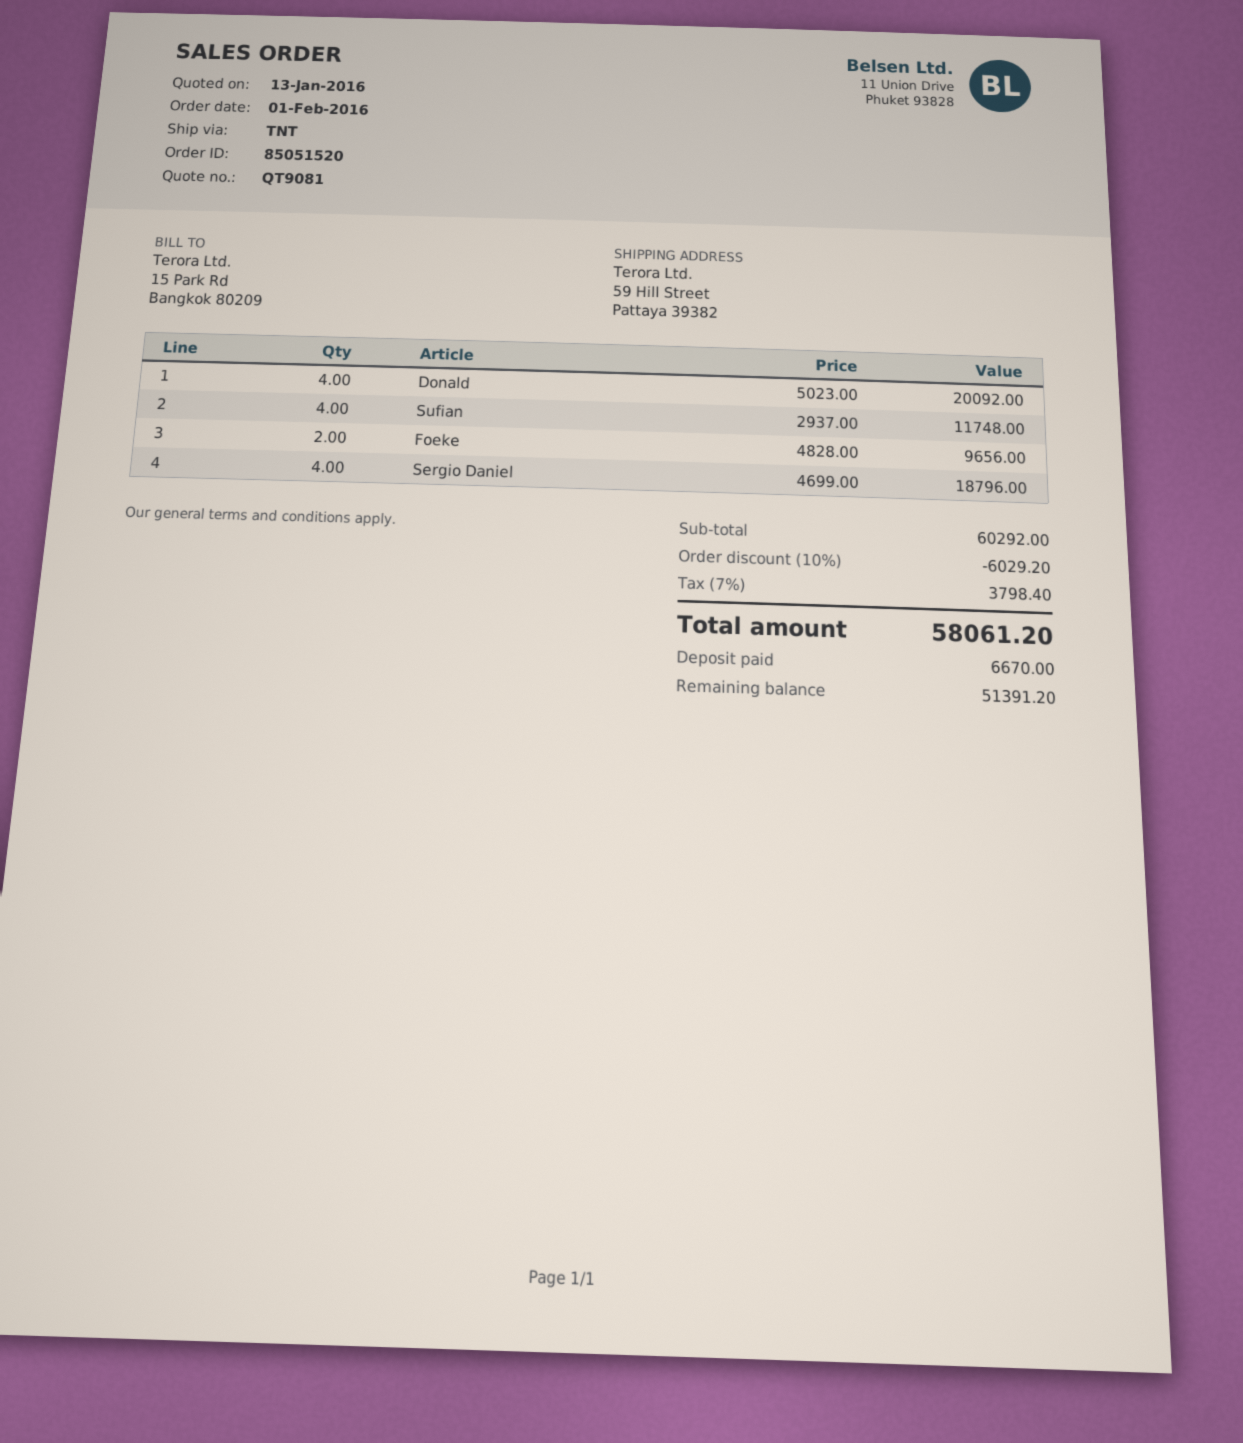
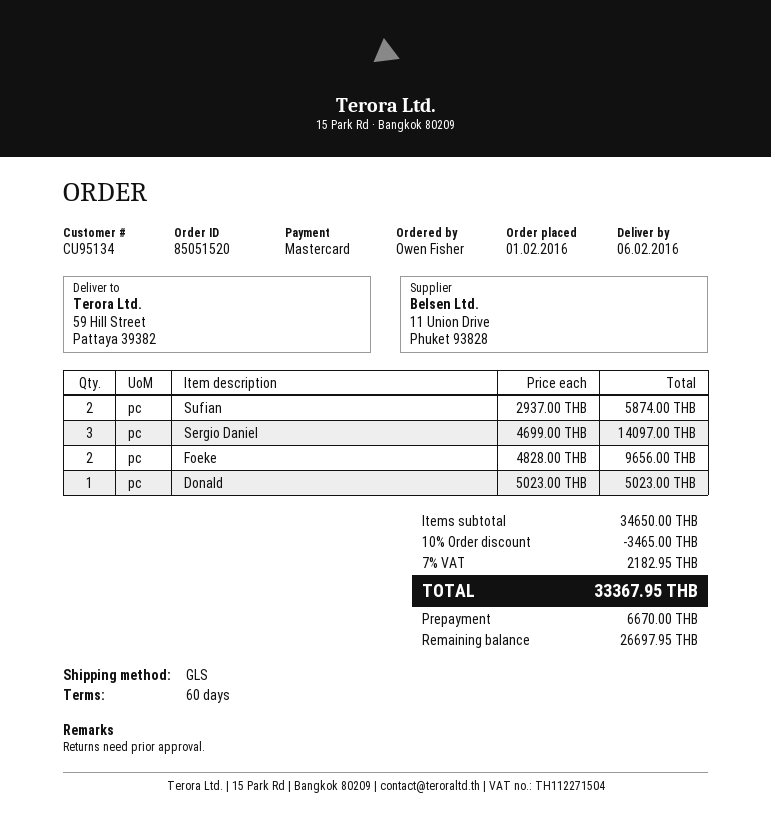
shipping method: TNT -> GLS
Donald: 4 x 5023.00 = 20092.00 -> 1 x 5023.00 = 5023.00
Sufian: 4 x 2937.00 = 11748.00 -> 2 x 2937.00 = 5874.00
Sergio Daniel: 4 x 4699.00 = 18796.00 -> 3 x 4699.00 = 14097.00
subtotal: 60292.00 -> 34650.00
discount: 10% = 6029.20 -> 10% = 3465.00
tax: 7% = 3798.40 -> 7% = 2182.95
total: 58061.20 -> 33367.95
balance: 51391.20 -> 26697.95

